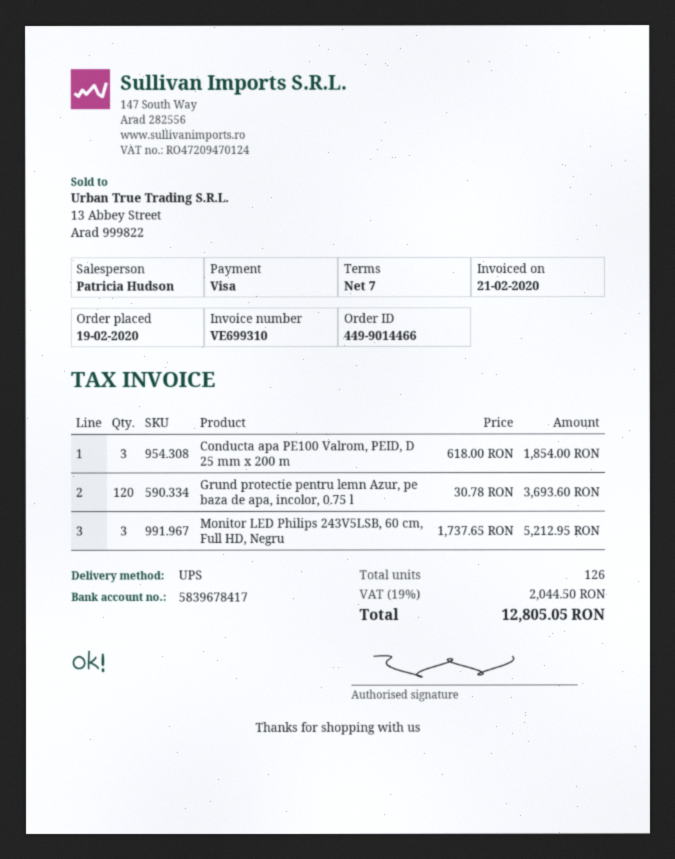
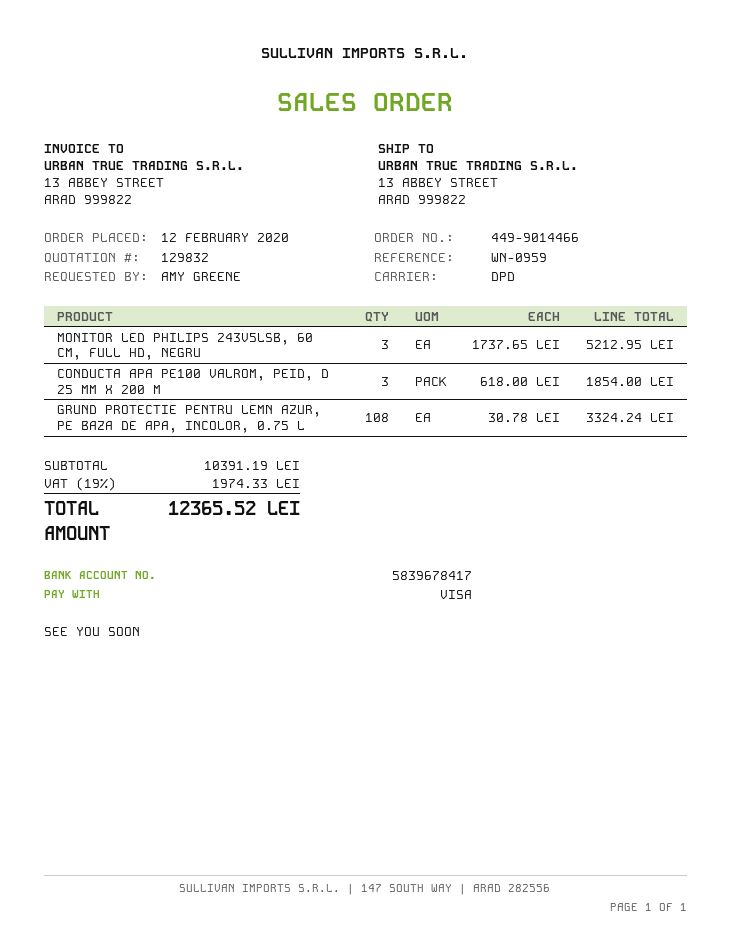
order date: 2020-02-19 -> 2020-02-12
shipping method: UPS -> DPD
Grund protectie pentru lemn Azur, pe baza de apa, incolor, 0.75 l: 120 x 30.78 = 3693.60 -> 108 x 30.78 = 3324.24
tax: 19% = 2044.50 -> 19% = 1974.33
total: 12805.05 -> 12365.52

